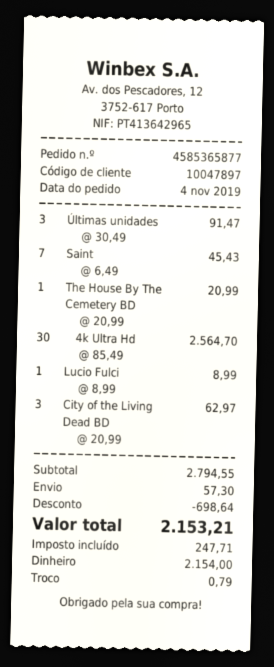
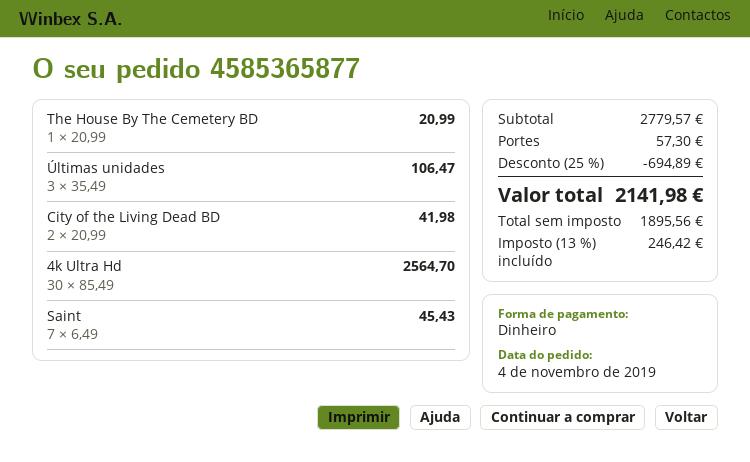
Últimas unidades: 3 x 30.49 = 91.47 -> 3 x 35.49 = 106.47
Lucio Fulci: 1 x 8.99 = 8.99 -> none
City of the Living Dead BD: 3 x 20.99 = 62.97 -> 2 x 20.99 = 41.98
subtotal: 2794.55 -> 2779.57
discount: 698.64 -> 694.89
tax: 247.71 -> 246.42
total: 2153.21 -> 2141.98

